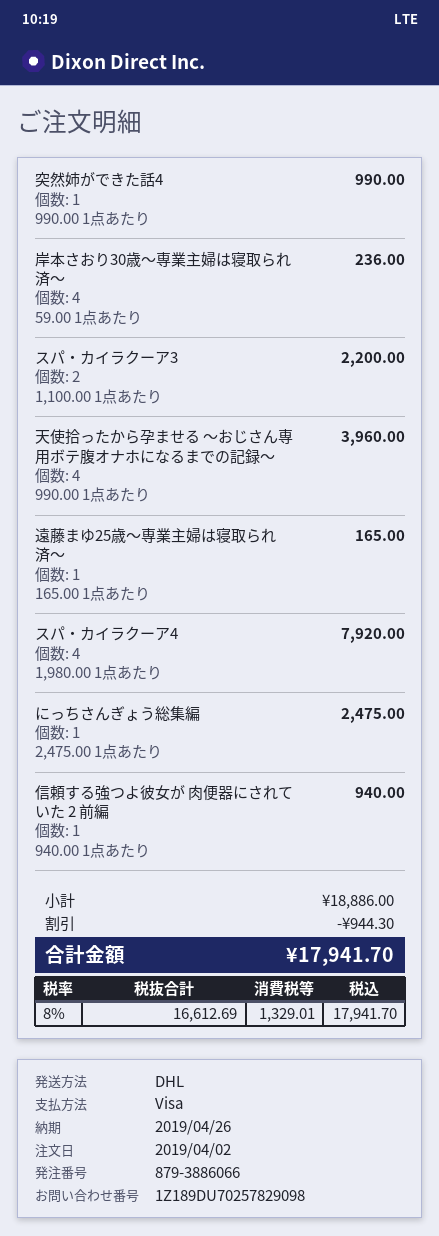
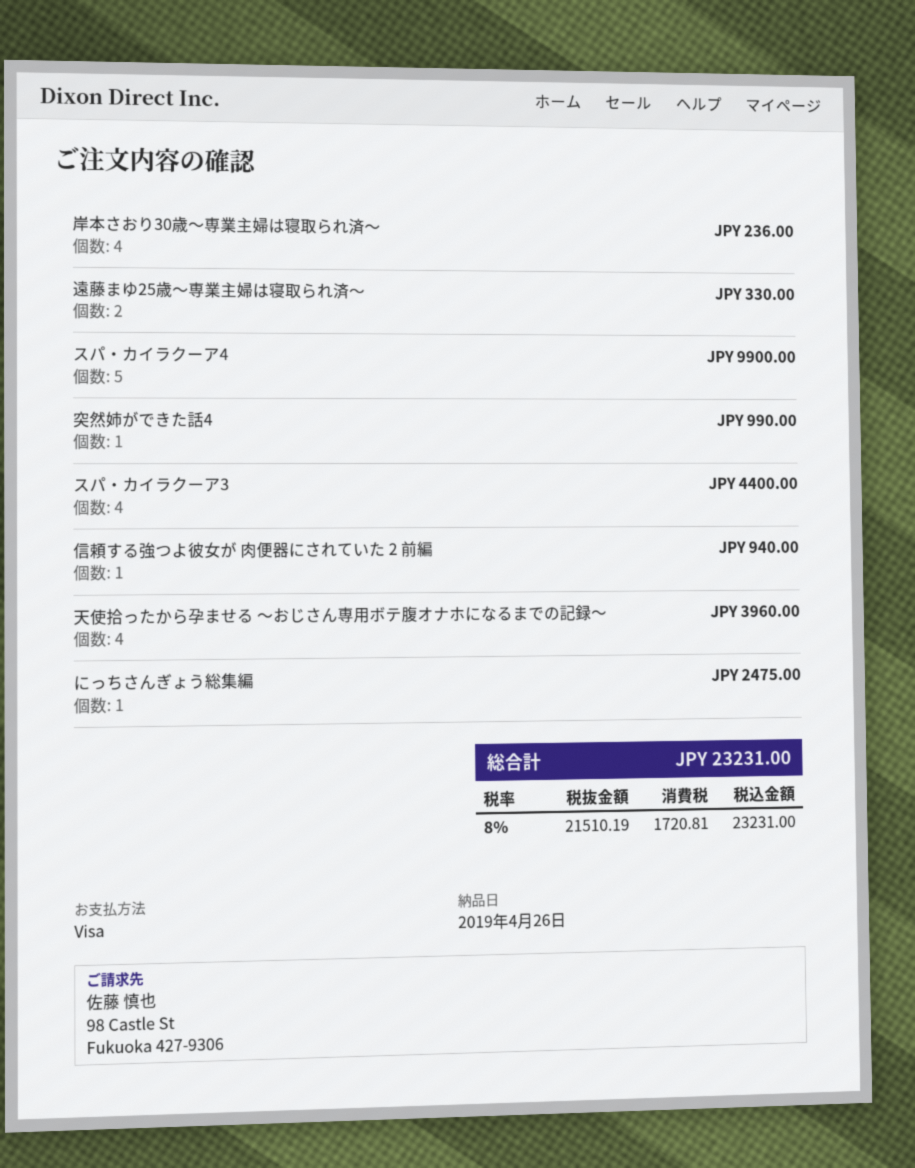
スパ・カイラクーア3: 2 for 2200.00 -> 4 for 4400.00
遠藤まゆ25歳〜専業主婦は寝取られ済〜: 1 for 165.00 -> 2 for 330.00
スパ・カイラクーア4: 4 for 7920.00 -> 5 for 9900.00
discount: 944.30 -> none
net: 16612.69 -> 21510.19
tax: 8% = 1329.01 -> 8% = 1720.81
total: 17941.70 -> 23231.00

